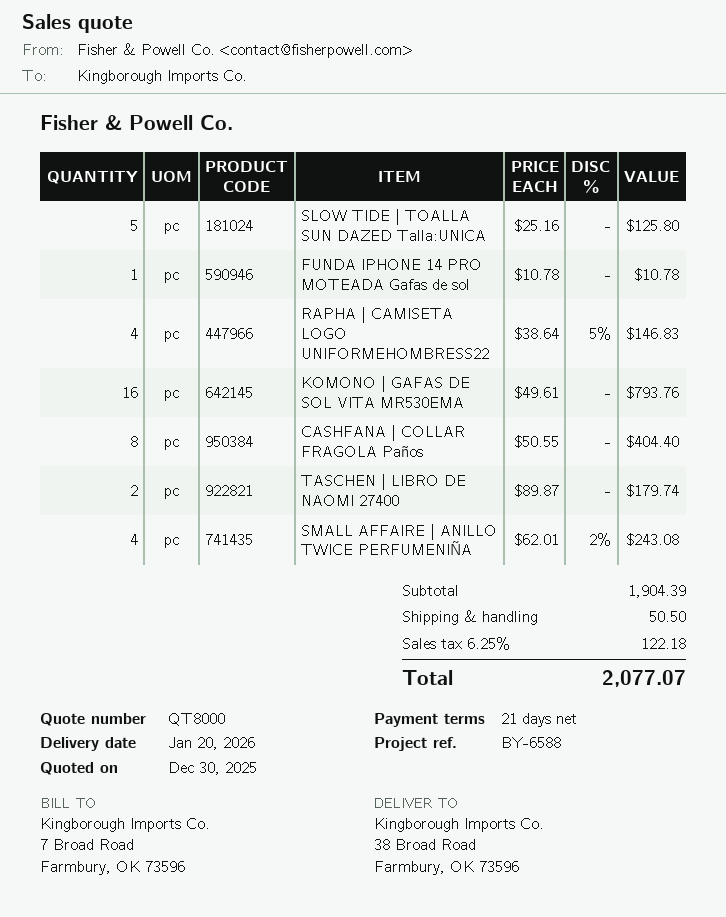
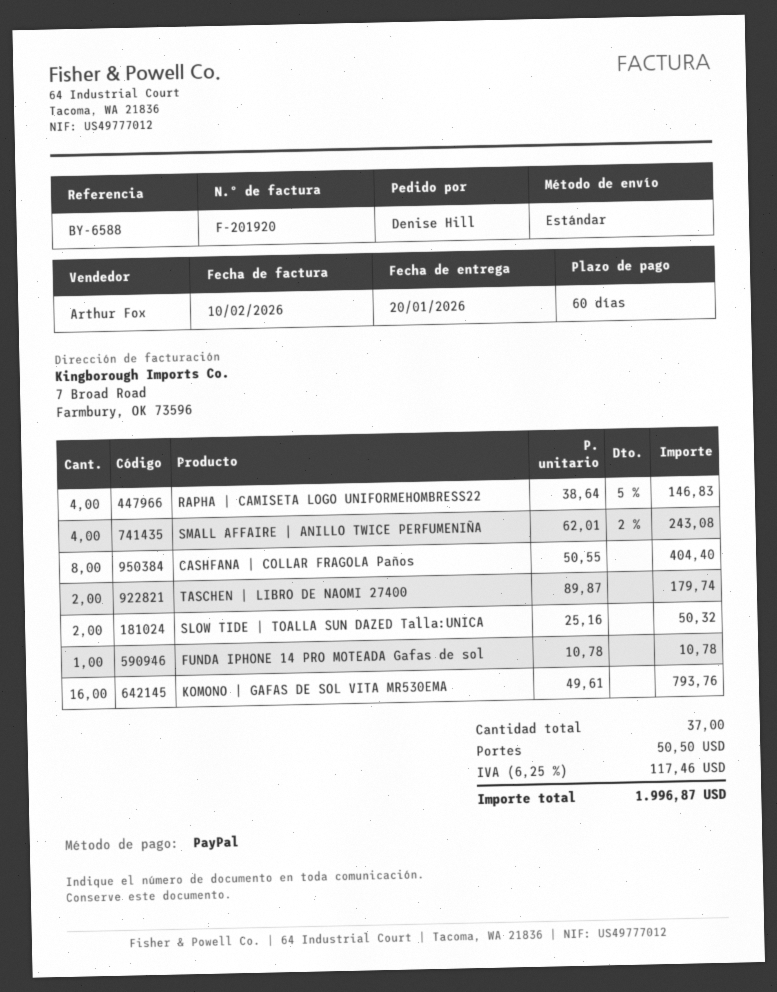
payment terms: 21 days -> 60 days
SLOW TIDE | TOALLA SUN DAZED Talla:UNICA: 5 x 25.16 = 125.80 -> 2 x 25.16 = 50.32
tax: 6.25% = 122.18 -> 6.25% = 117.46
total: 2077.07 -> 1996.87

